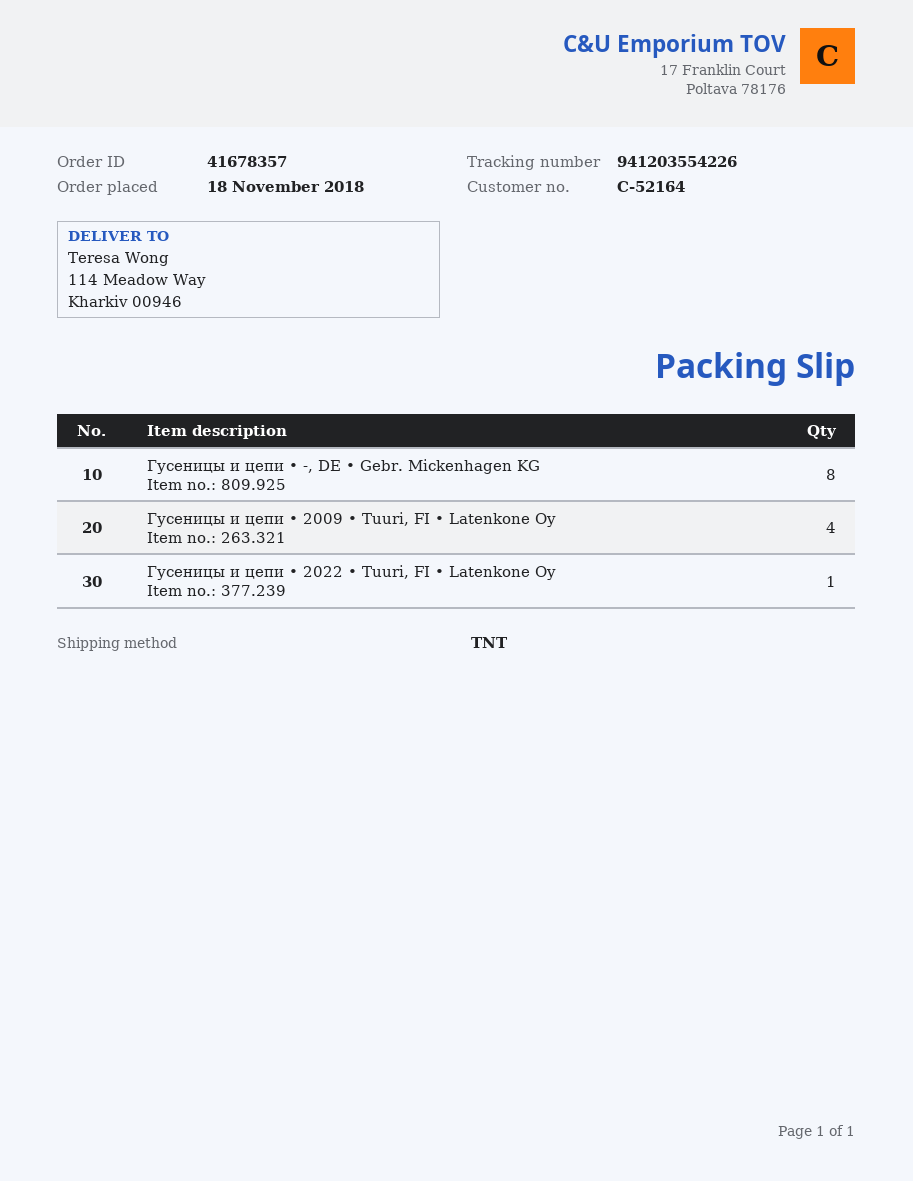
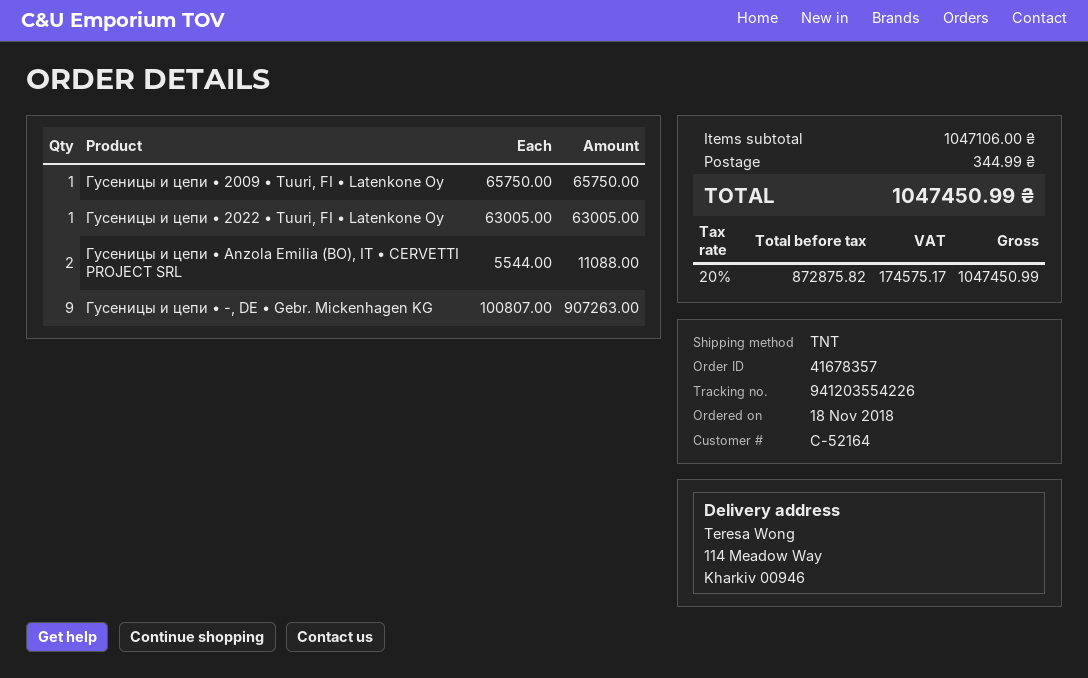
Гусеницы и цепи • -, DE • Gebr. Mickenhagen KG: 8 -> 9
Гусеницы и цепи • 2009 • Tuuri, FI • Latenkone Oy: 4 -> 1
Гусеницы и цепи • Anzola Emilia (BO), IT • CERVETTI PROJECT SRL: none -> 2

